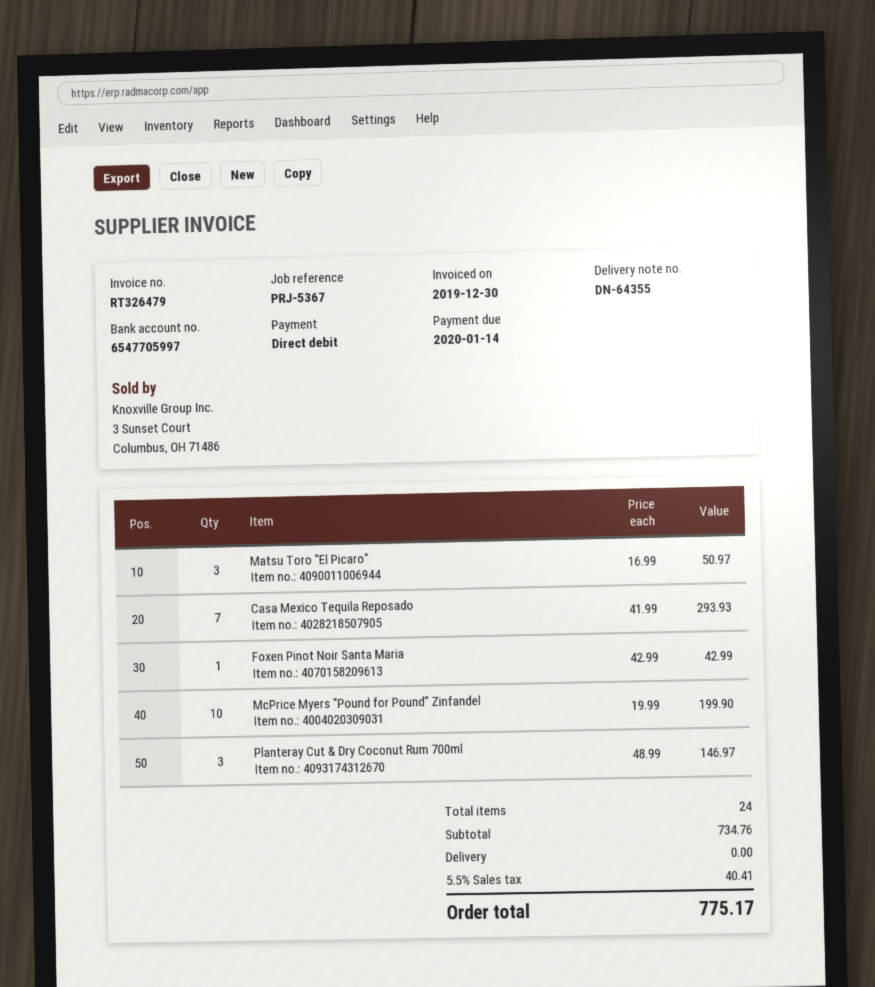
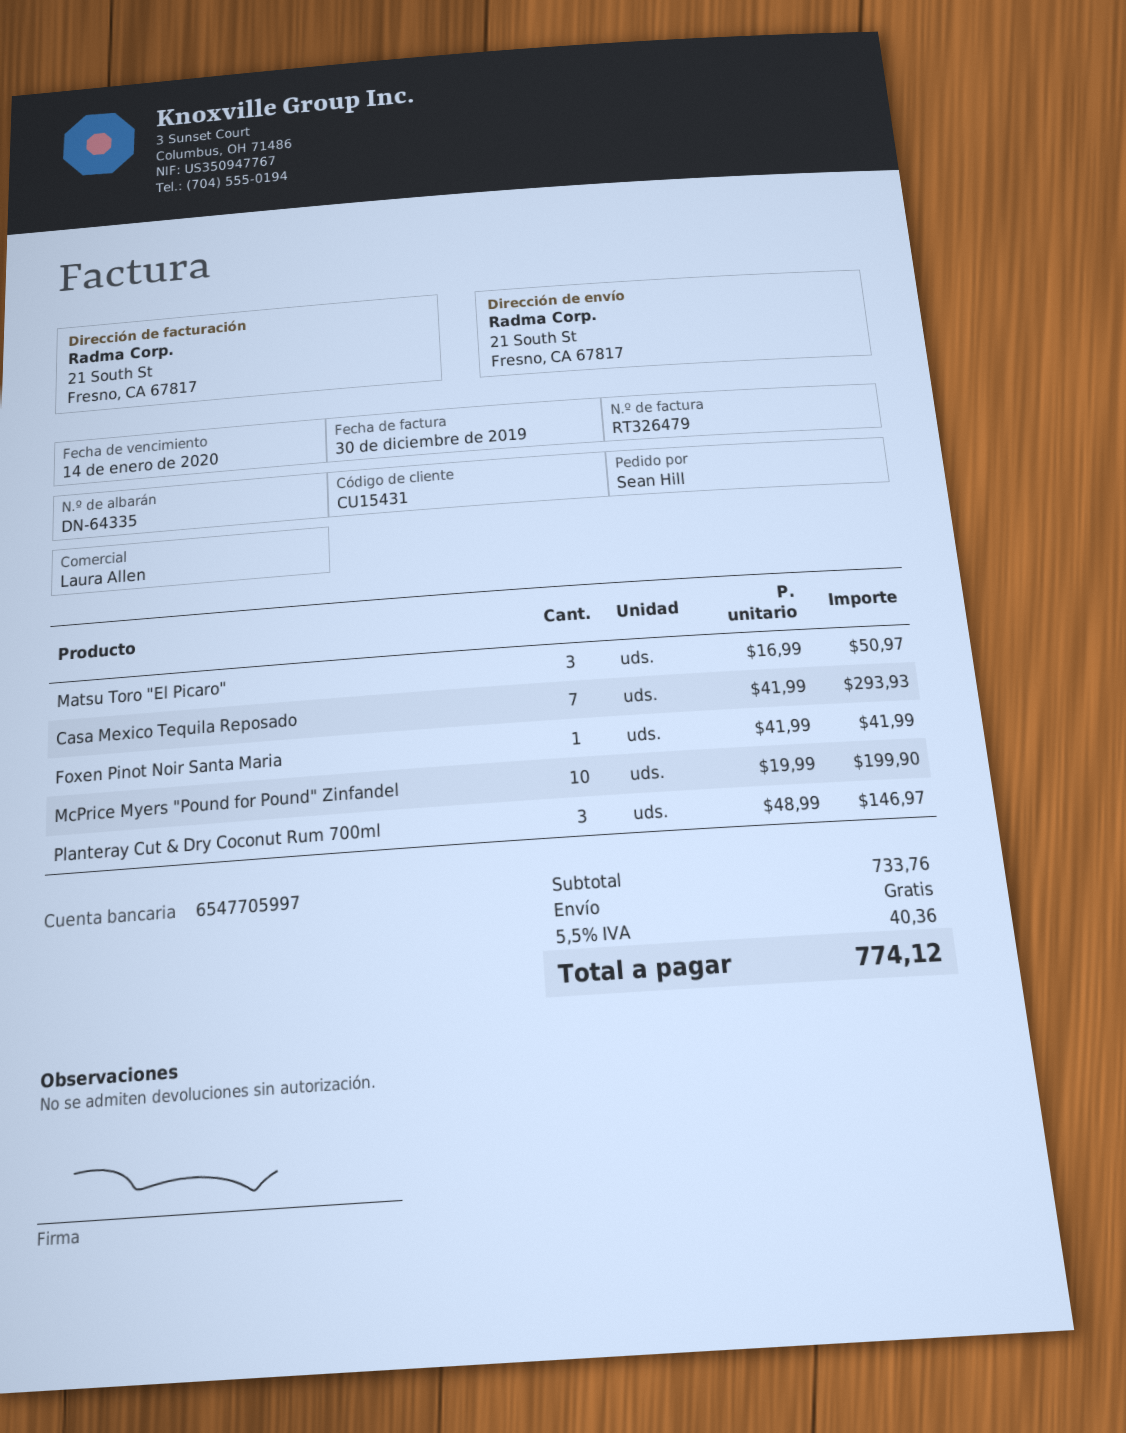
delivery note number: DN-64355 -> DN-64335
Foxen Pinot Noir Santa Maria: 1 x 42.99 = 42.99 -> 1 x 41.99 = 41.99
subtotal: 734.76 -> 733.76
tax: 5.5% = 40.41 -> 5.5% = 40.36
total: 775.17 -> 774.12

